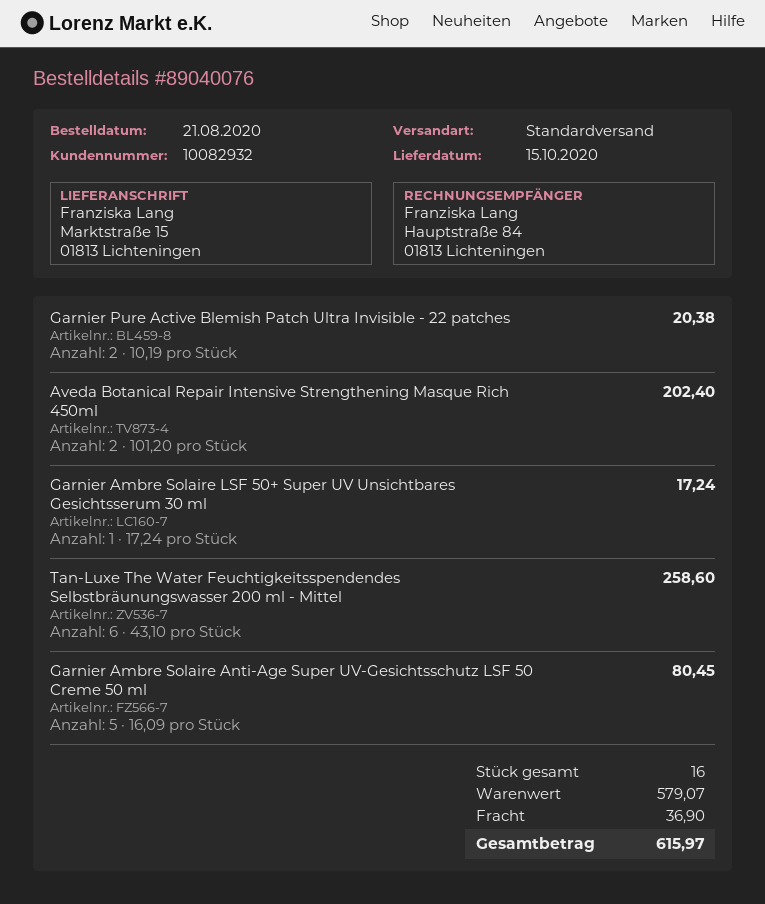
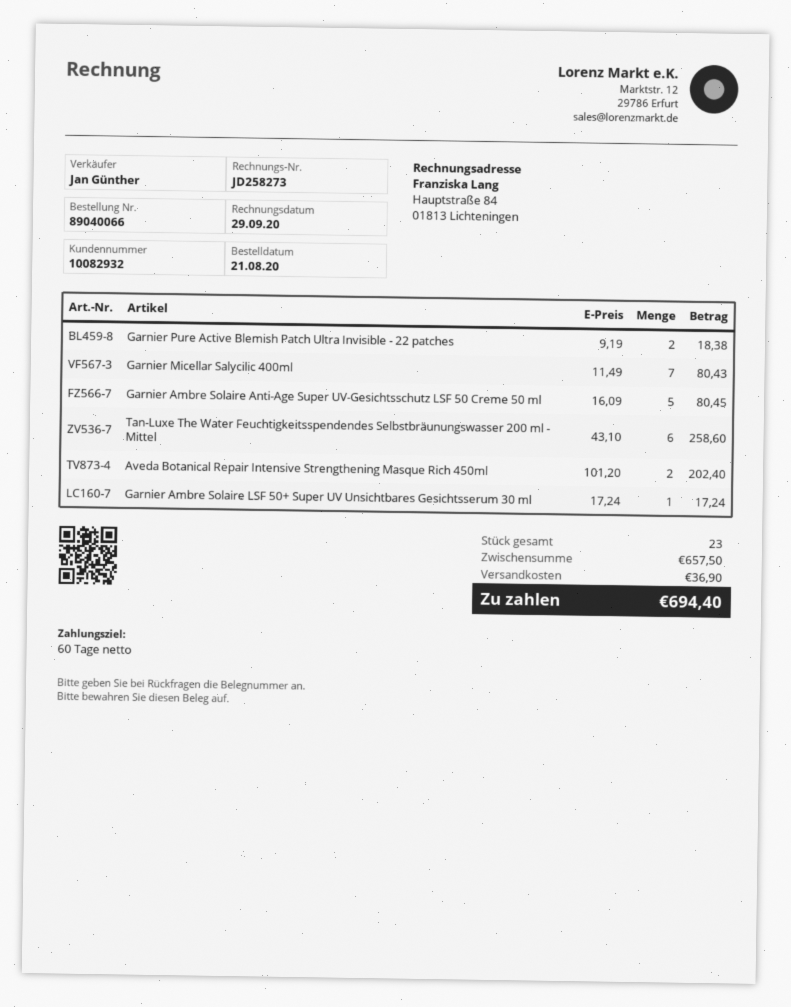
order number: 89040076 -> 89040066
Garnier Pure Active Blemish Patch Ultra Invisible - 22 patches: 2 x 10.19 = 20.38 -> 2 x 9.19 = 18.38
Garnier Micellar Salycilic 400ml: none -> 7 x 11.49 = 80.43
total quantity: 16 -> 23
subtotal: 579.07 -> 657.50
total: 615.97 -> 694.40

